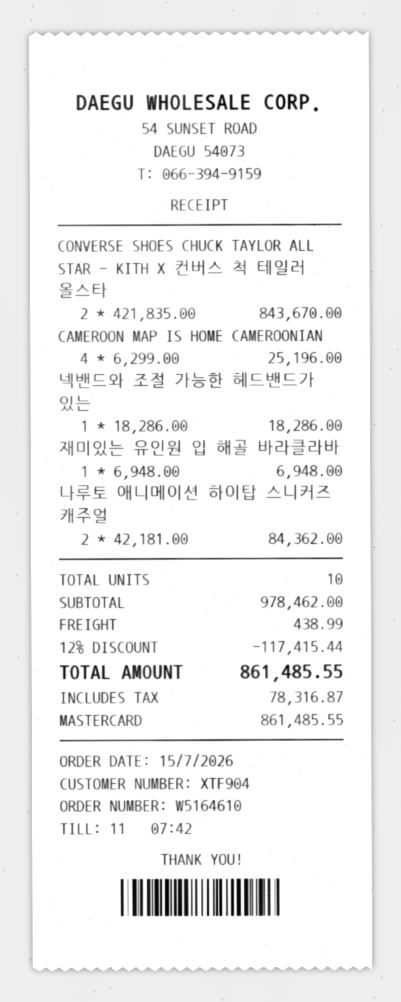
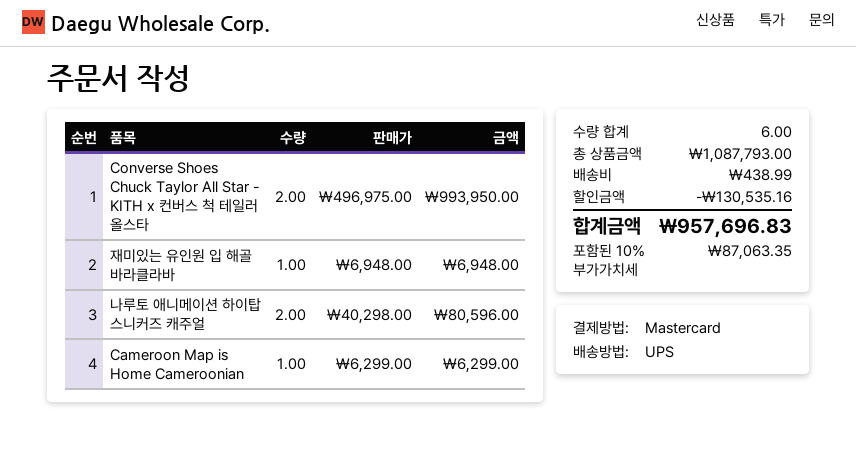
CONVERSE SHOES CHUCK TAYLOR ALL STAR - KITH X 컨버스 척 테일러 올스타: 2 x 421835.00 = 843670.00 -> 2 x 496975.00 = 993950.00
CAMEROON MAP IS HOME CAMEROONIAN: 4 x 6299.00 = 25196.00 -> 1 x 6299.00 = 6299.00
넥밴드와 조절 가능한 헤드밴드가 있는: 1 x 18286.00 = 18286.00 -> none
나루토 애니메이션 하이탑 스니커즈 캐주얼: 2 x 42181.00 = 84362.00 -> 2 x 40298.00 = 80596.00
total quantity: 10 -> 6
subtotal: 978462.00 -> 1087793.00
discount: 117415.44 -> 130535.16
tax: 78316.87 -> 87063.35
total: 861485.55 -> 957696.83

